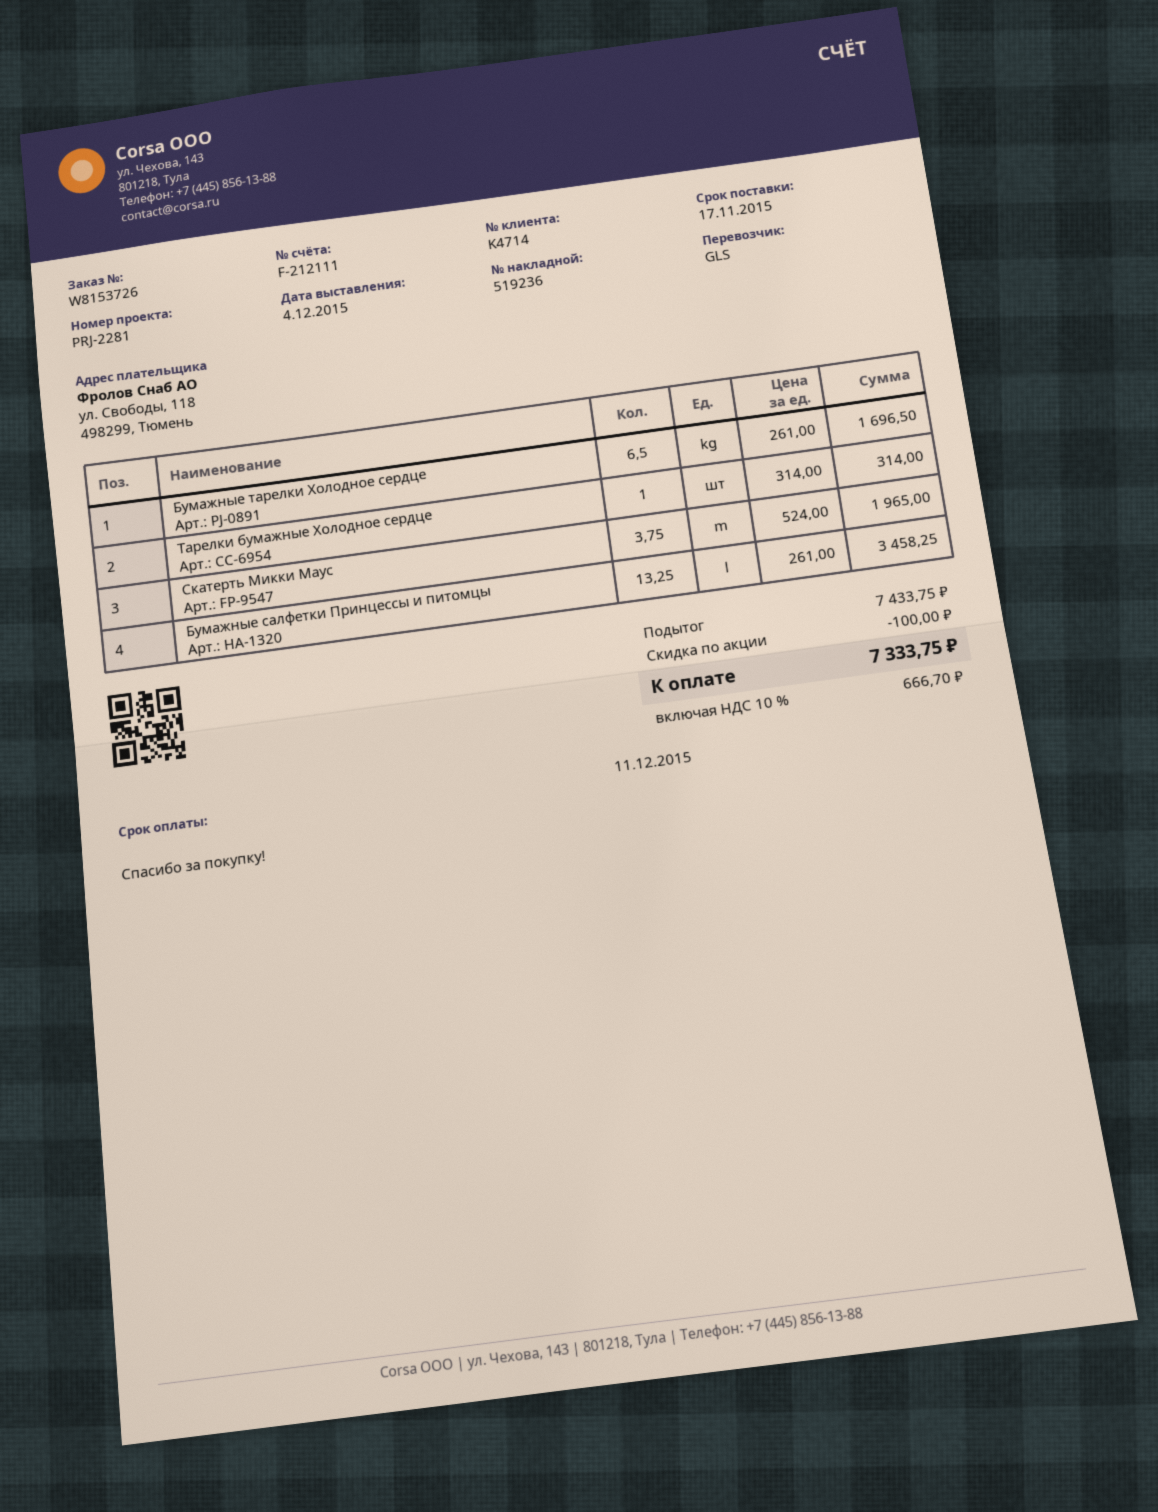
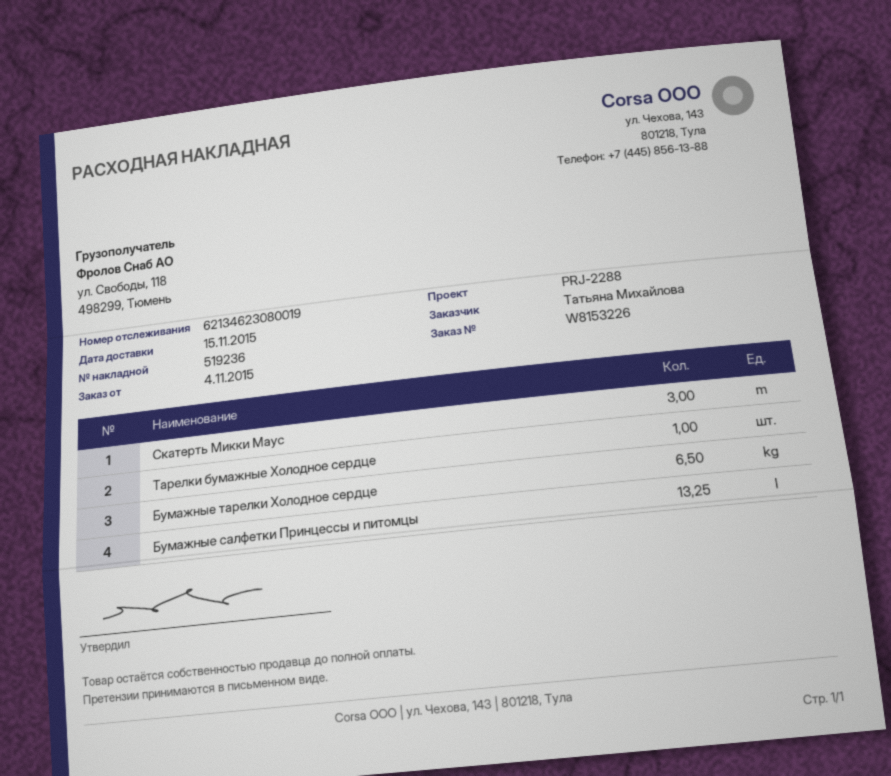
order number: W8153726 -> W8153226
delivery date: 2015-11-17 -> 2015-11-15
reference: PRJ-2281 -> PRJ-2288
Скатерть Микки Маус: 3.75 -> 3

